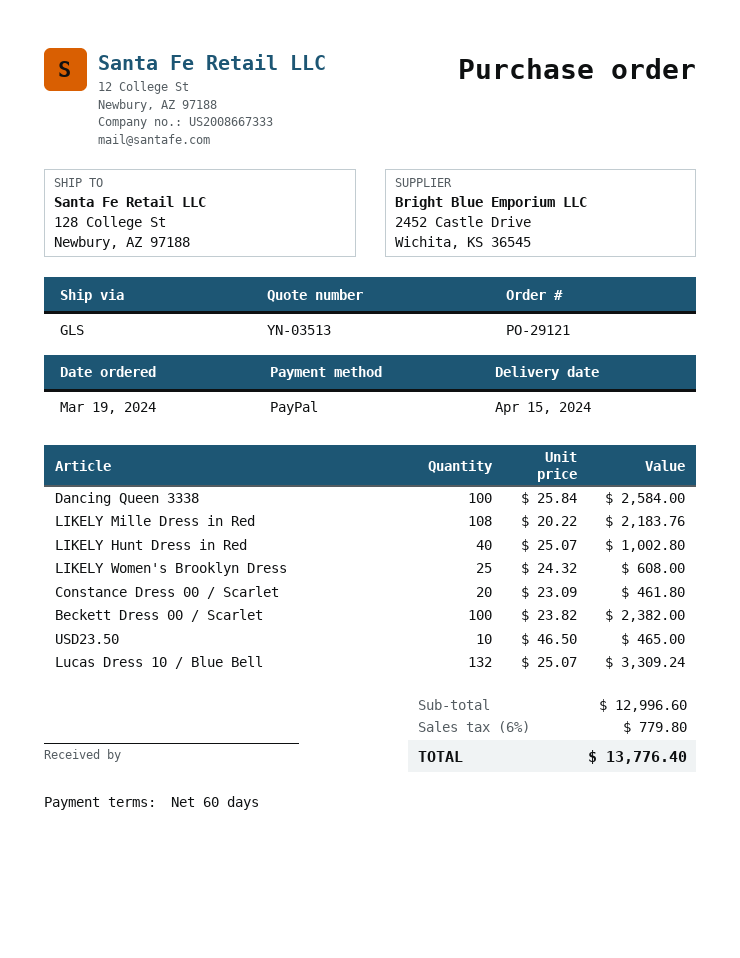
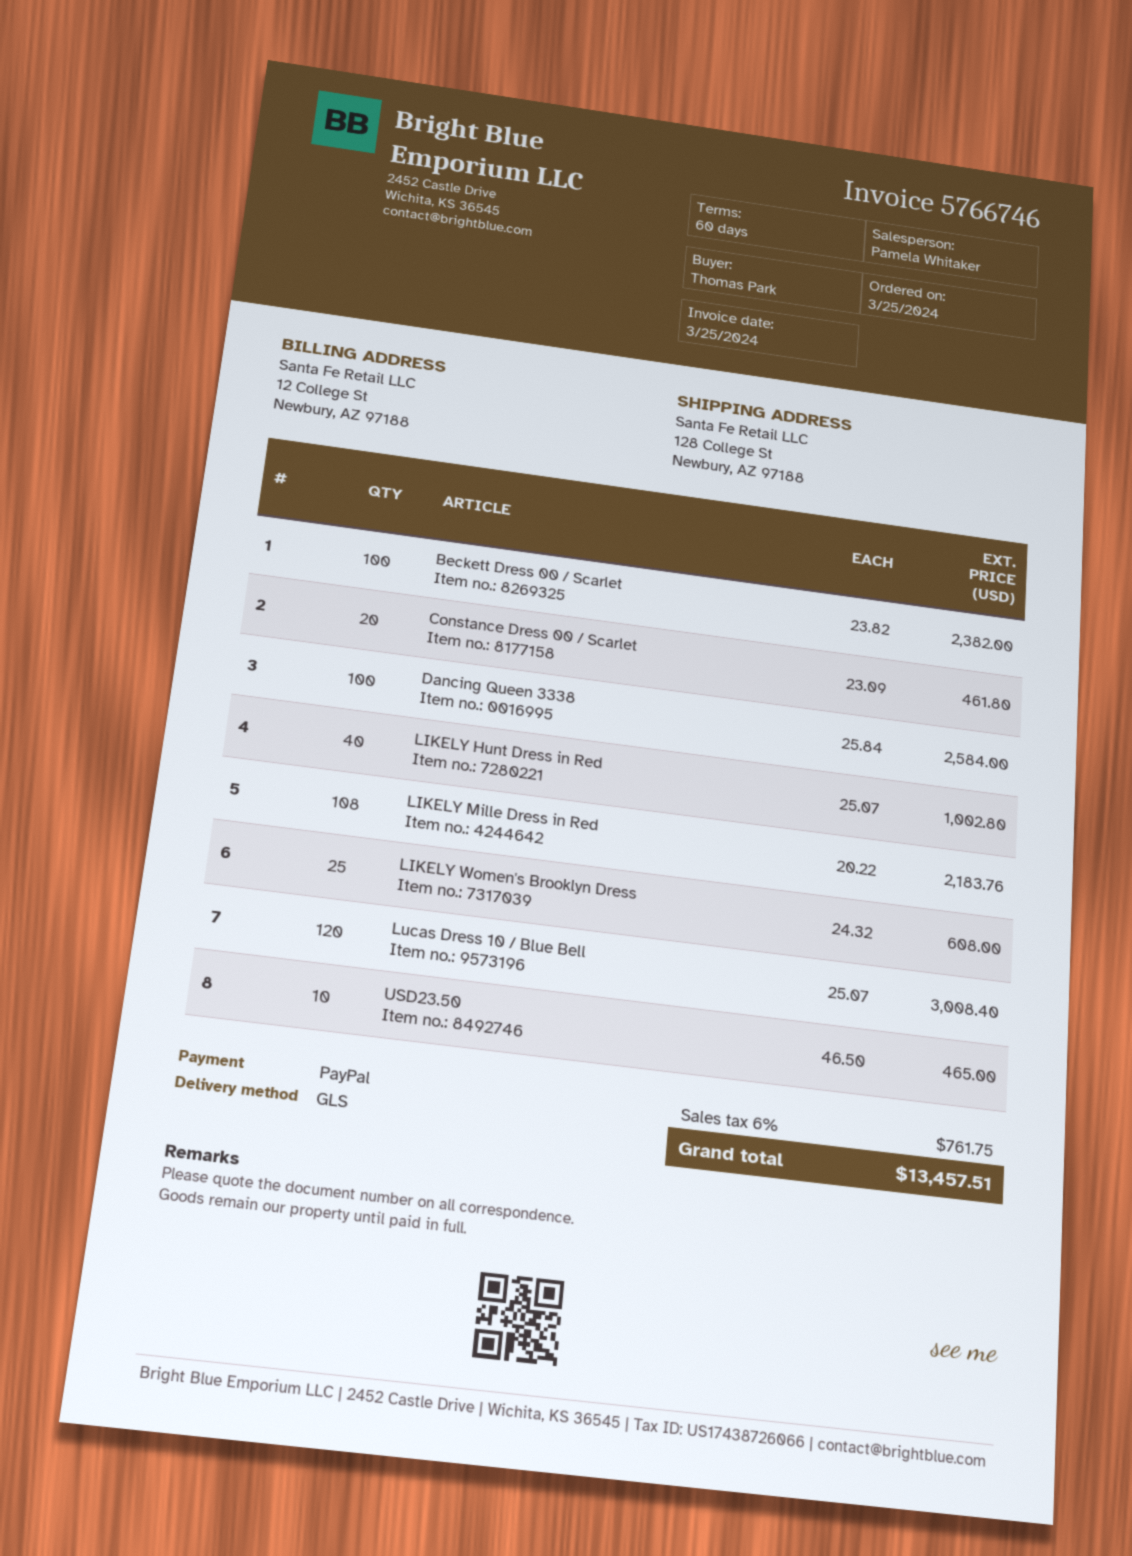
order date: 2024-03-19 -> 2024-03-25
Lucas Dress 10 / Blue Bell: 132 x 25.07 = 3309.24 -> 120 x 25.07 = 3008.40
tax: 6% = 779.80 -> 6% = 761.75
total: 13776.40 -> 13457.51

